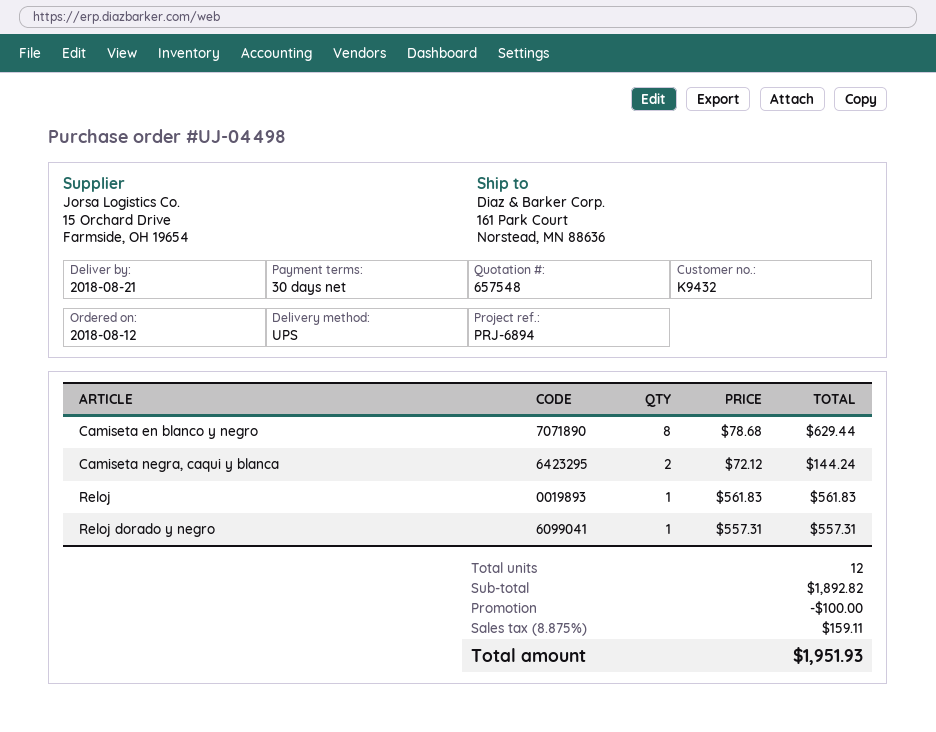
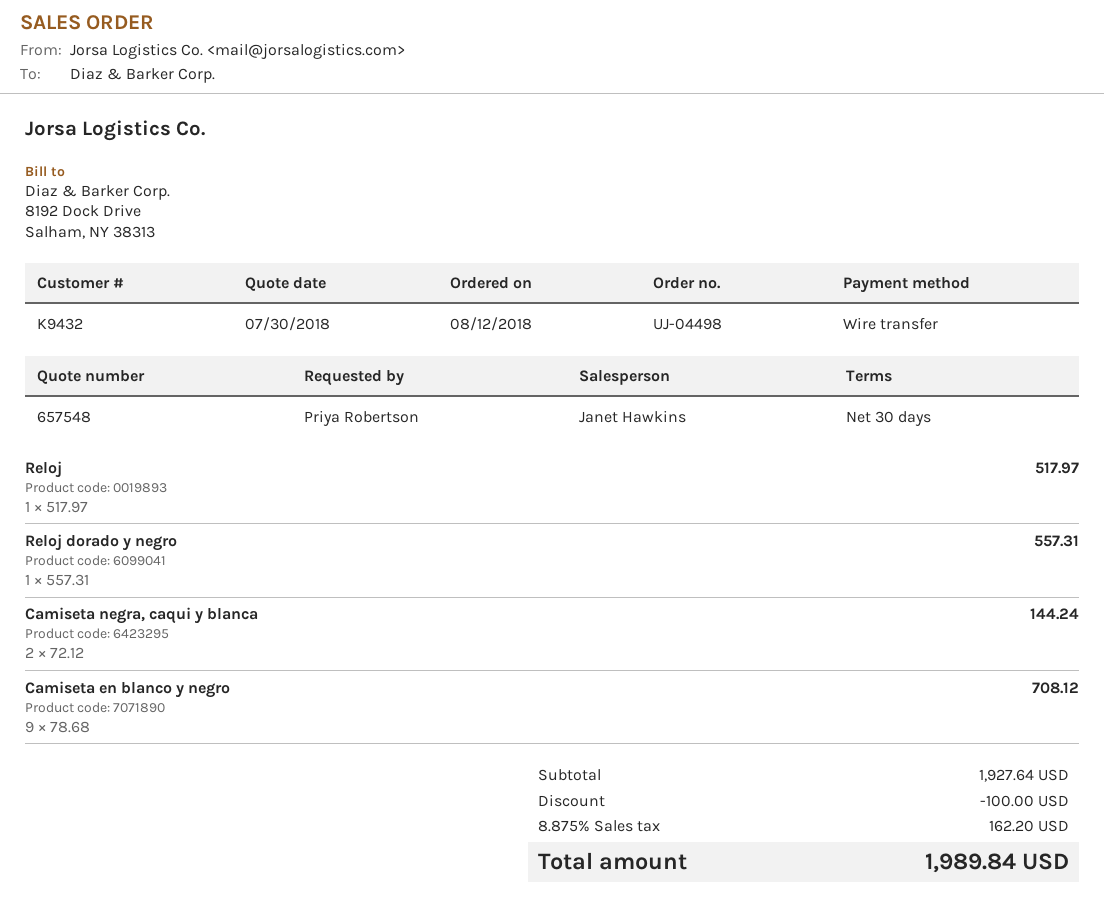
Camiseta en blanco y negro: 8 x 78.68 = 629.44 -> 9 x 78.68 = 708.12
Reloj: 1 x 561.83 = 561.83 -> 1 x 517.97 = 517.97
subtotal: 1892.82 -> 1927.64
tax: 8.875% = 159.11 -> 8.875% = 162.20
total: 1951.93 -> 1989.84

